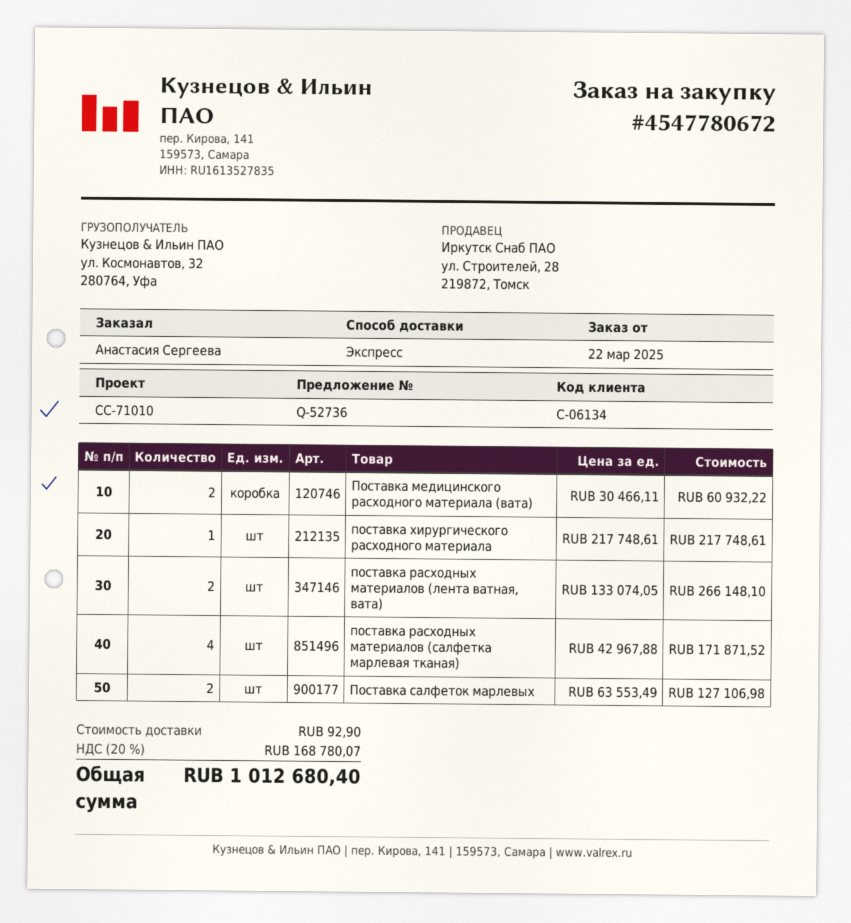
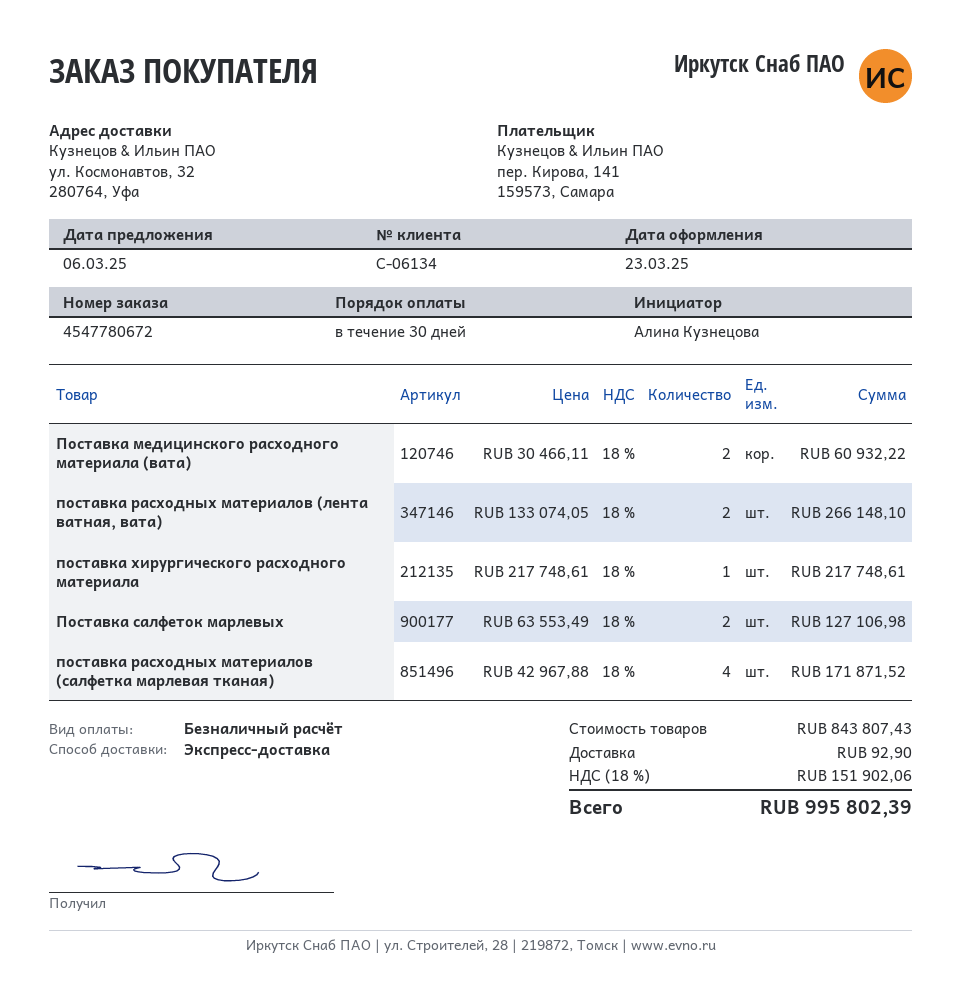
order date: 2025-03-22 -> 2025-03-23
ordered by: Анастасия Сергеева -> Алина Кузнецова
tax: 20% = 168780.07 -> 18% = 151902.06
total: 1012680.40 -> 995802.39

